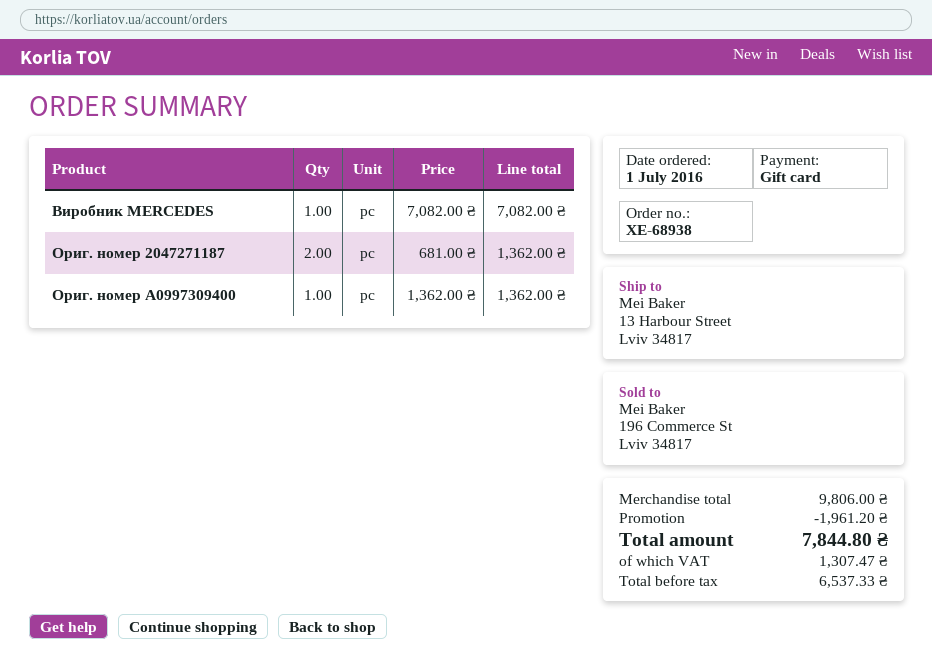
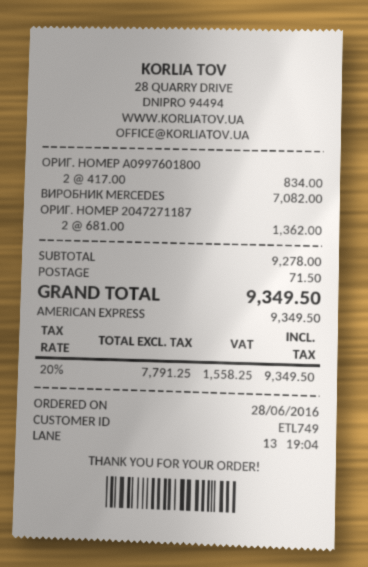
order date: 2016-07-01 -> 2016-06-28
payment method: gift card -> American Express
Ориг. номер A0997309400: 1 x 1362.00 = 1362.00 -> none
ОРИГ. НОМЕР A0997601800: none -> 2 x 417.00 = 834.00
subtotal: 9806.00 -> 9278.00
discount: 1961.20 -> none
shipping: none -> 71.50
net: 6537.33 -> 7791.25
tax: 1307.47 -> 1558.25
total: 7844.80 -> 9349.50

